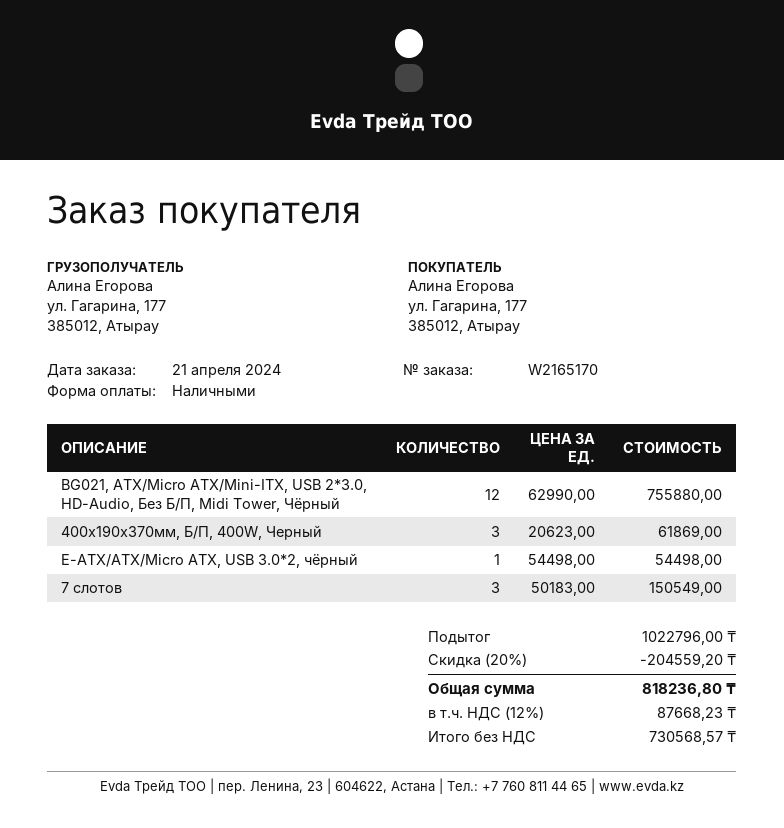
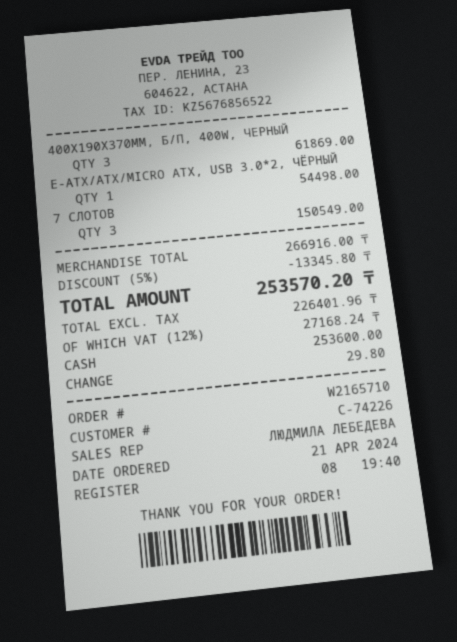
order number: W2165170 -> W2165710
BG021, ATX/Micro ATX/Mini-ITX, USB 2*3.0, HD-Audio, Без Б/П, Midi Tower, Чёрный: 12 for 755880.00 -> none
subtotal: 1022796.00 -> 266916.00
discount: 20% = 204559.20 -> 5% = 13345.80
net: 730568.57 -> 226401.96
tax: 12% = 87668.23 -> 12% = 27168.24
total: 818236.80 -> 253570.20

